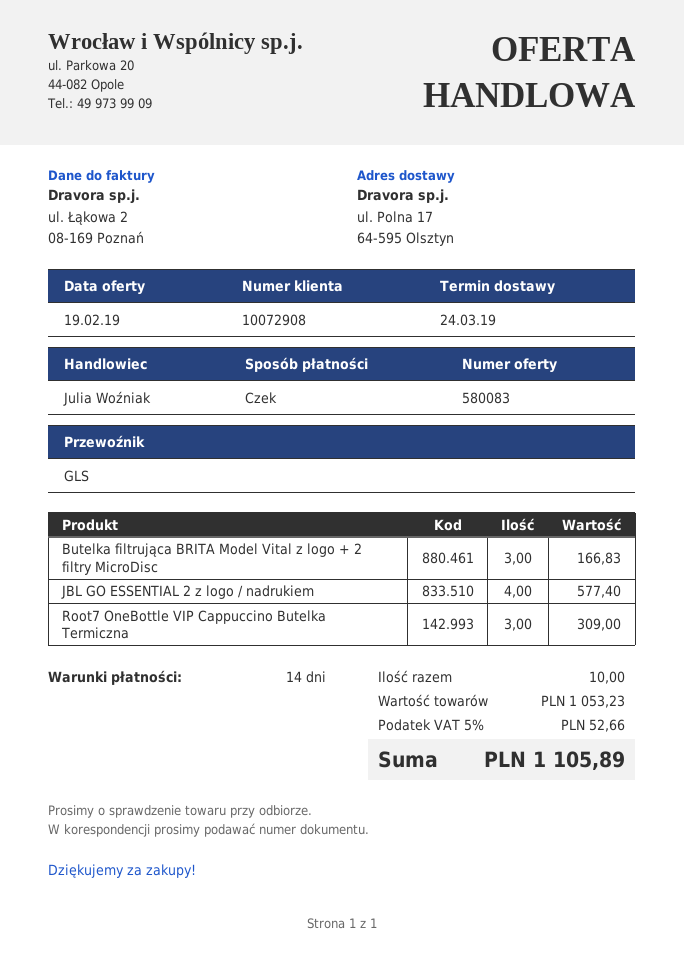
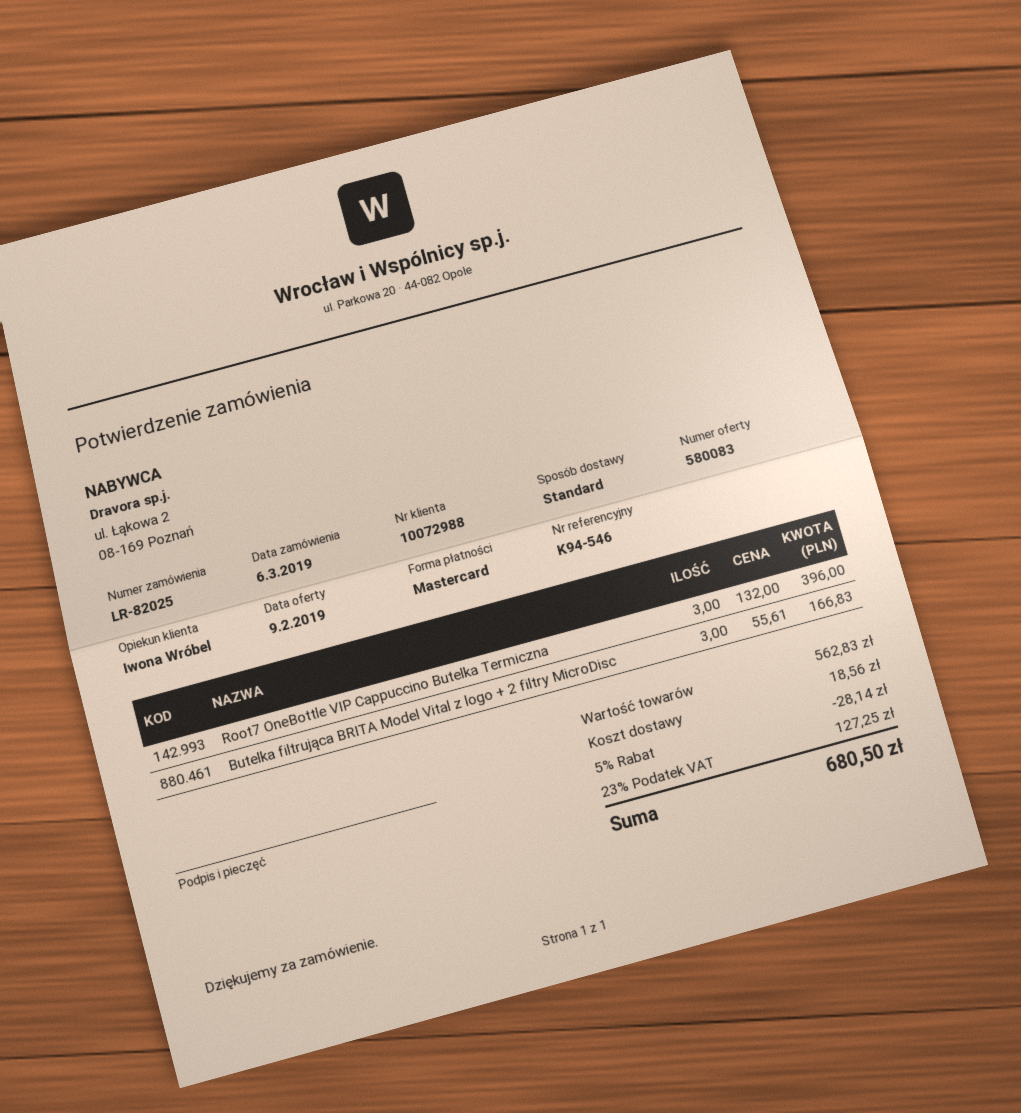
quote date: 2019-02-19 -> 2019-02-09
customer number: 10072908 -> 10072988
sales rep: Julia Woźniak -> Iwona Wróbel
payment method: cheque -> Mastercard
shipping method: GLS -> standard
JBL GO ESSENTIAL 2 z logo / nadrukiem: 4 for 577.40 -> none
Root7 OneBottle VIP Cappuccino Butelka Termiczna: 3 for 309.00 -> 3 for 396.00
subtotal: 1053.23 -> 562.83
discount: none -> 5% = 28.14
shipping: none -> 18.56
tax: 5% = 52.66 -> 23% = 127.25
total: 1105.89 -> 680.50

